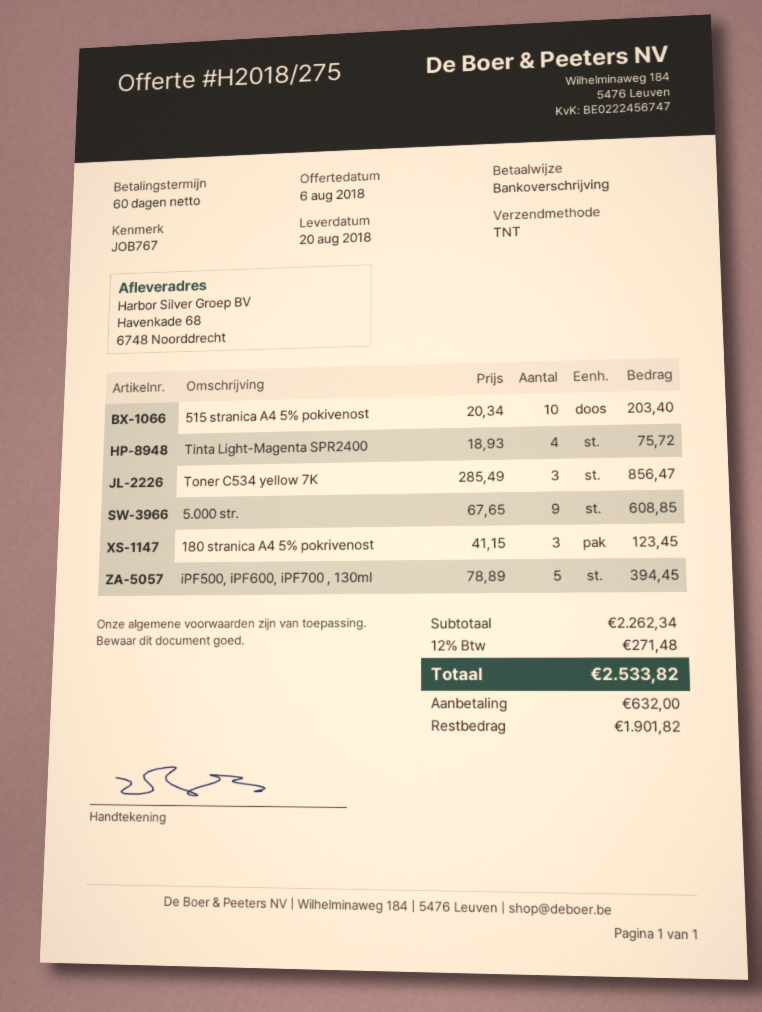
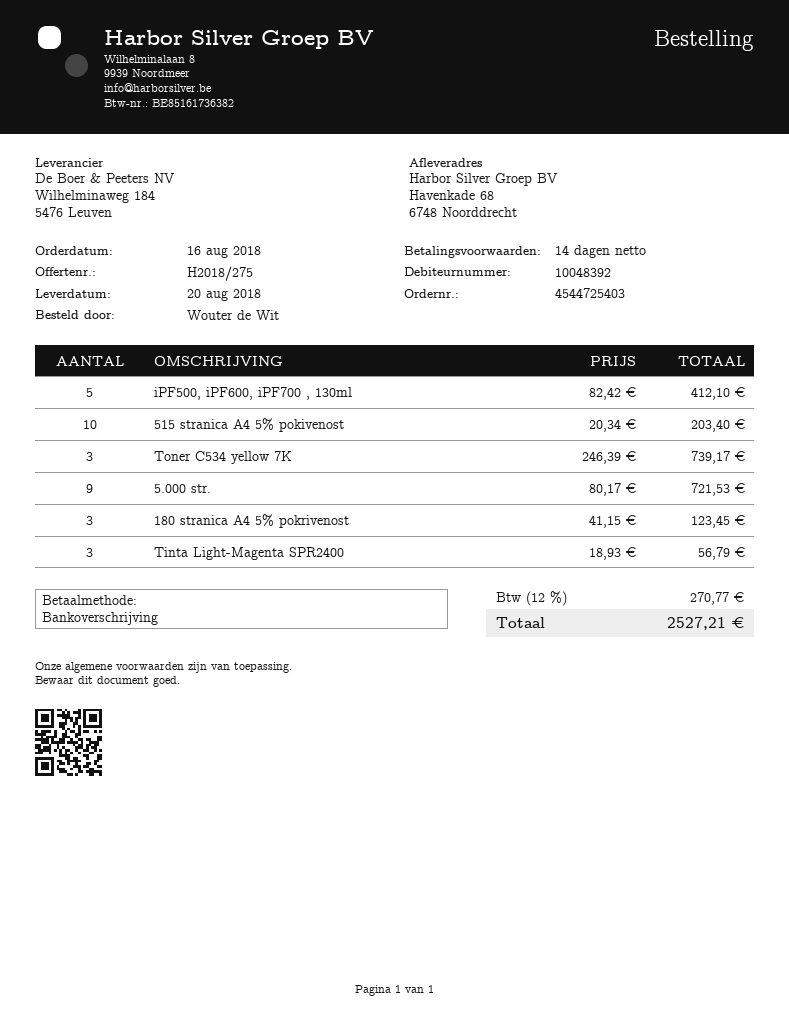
payment terms: 60 days -> 14 days
Tinta Light-Magenta SPR2400: 4 x 18.93 = 75.72 -> 3 x 18.93 = 56.79
Toner C534 yellow 7K: 3 x 285.49 = 856.47 -> 3 x 246.39 = 739.17
5.000 str.: 9 x 67.65 = 608.85 -> 9 x 80.17 = 721.53
iPF500, iPF600, iPF700 , 130ml: 5 x 78.89 = 394.45 -> 5 x 82.42 = 412.10
tax: 12% = 271.48 -> 12% = 270.77
total: 2533.82 -> 2527.21

